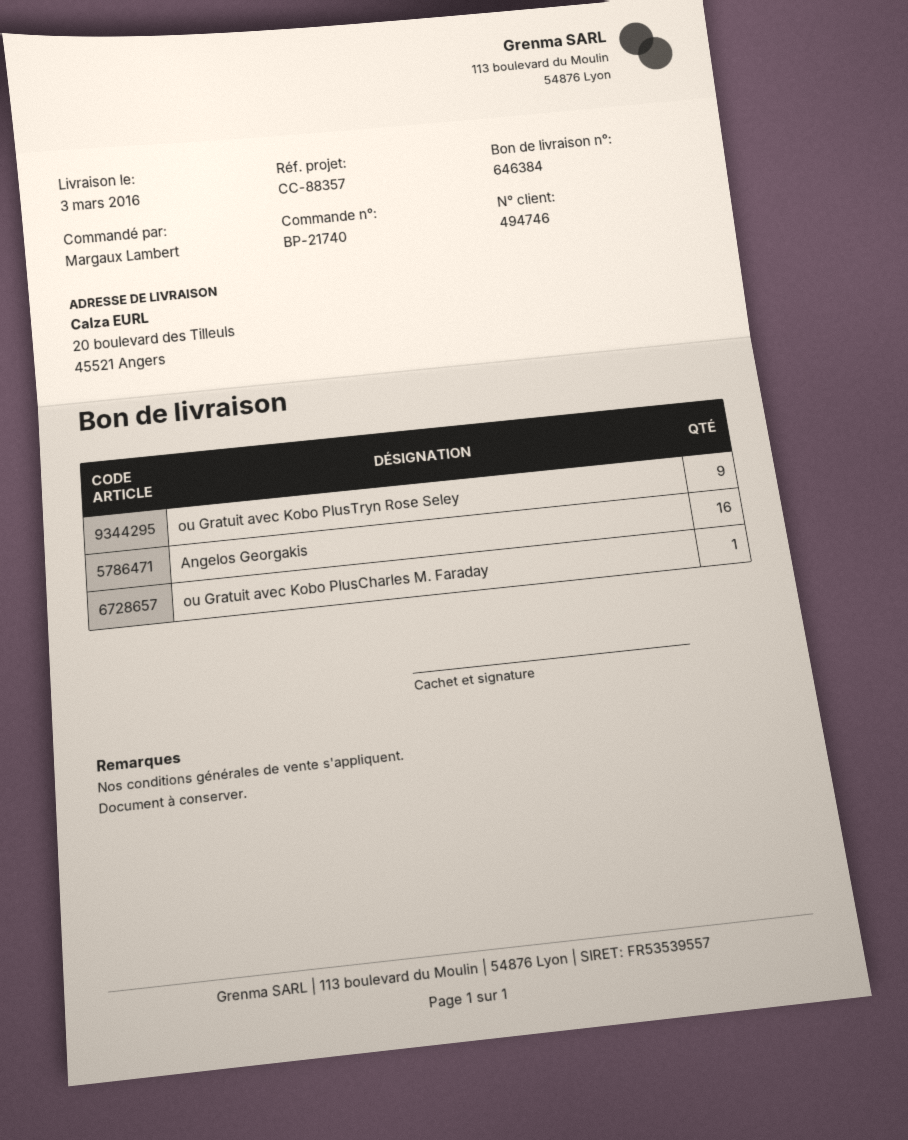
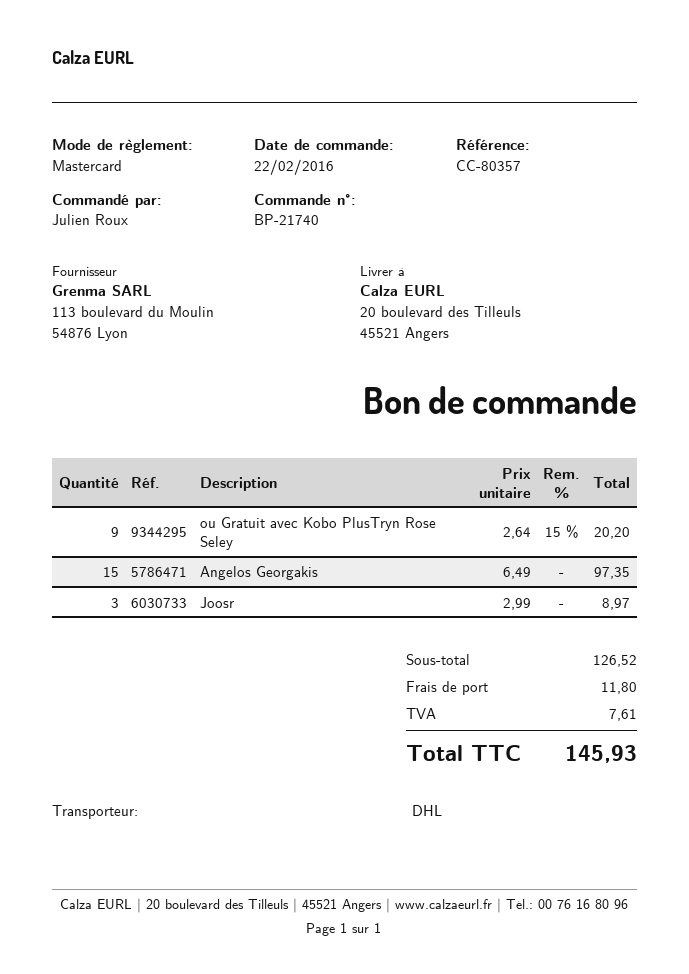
reference: CC-88357 -> CC-80357
ordered by: Margaux Lambert -> Julien Roux
Angelos Georgakis: 16 -> 15
ou Gratuit avec Kobo PlusCharles M. Faraday: 1 -> none
Joosr: none -> 3

